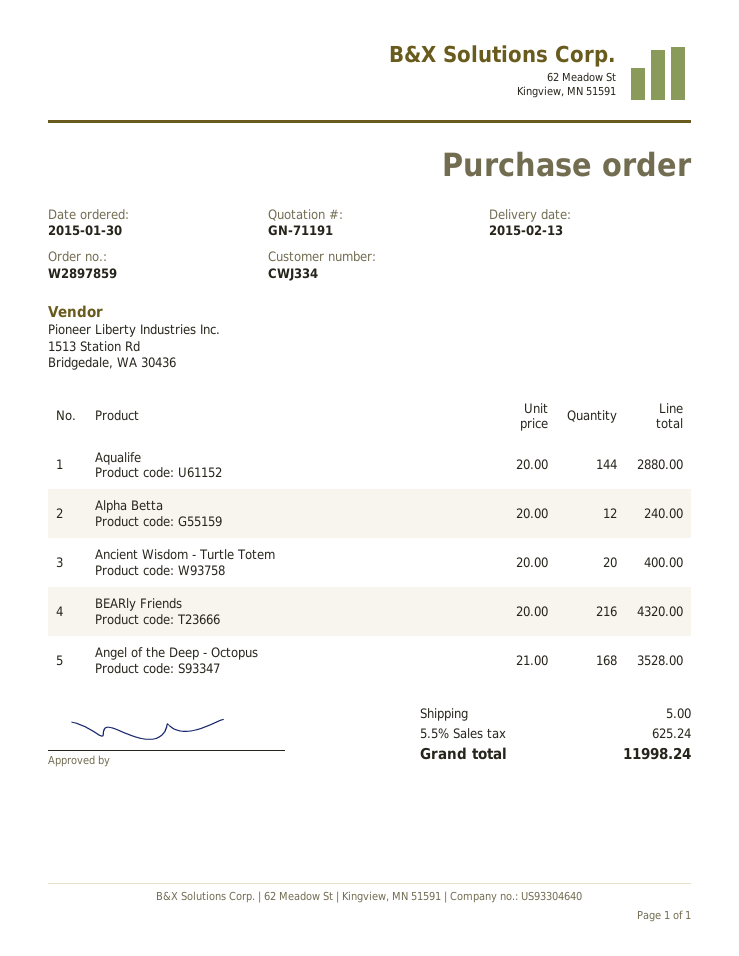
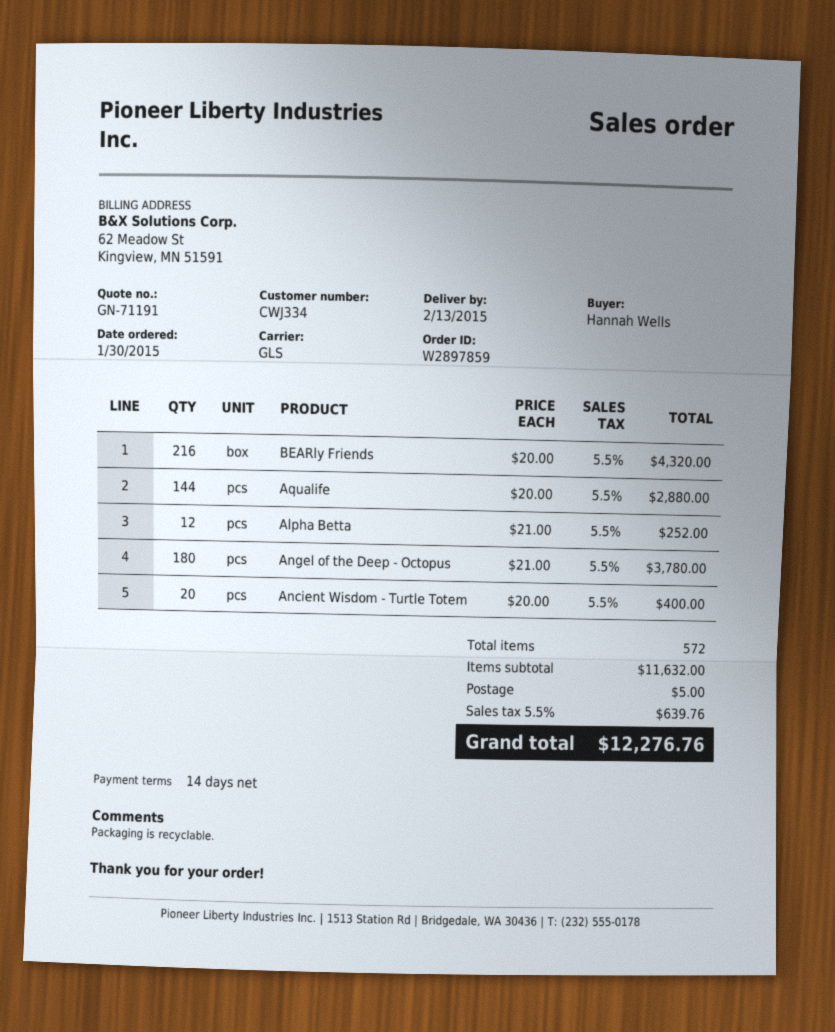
Alpha Betta: 12 x 20.00 = 240.00 -> 12 x 21.00 = 252.00
Angel of the Deep - Octopus: 168 x 21.00 = 3528.00 -> 180 x 21.00 = 3780.00
tax: 5.5% = 625.24 -> 5.5% = 639.76
total: 11998.24 -> 12276.76

